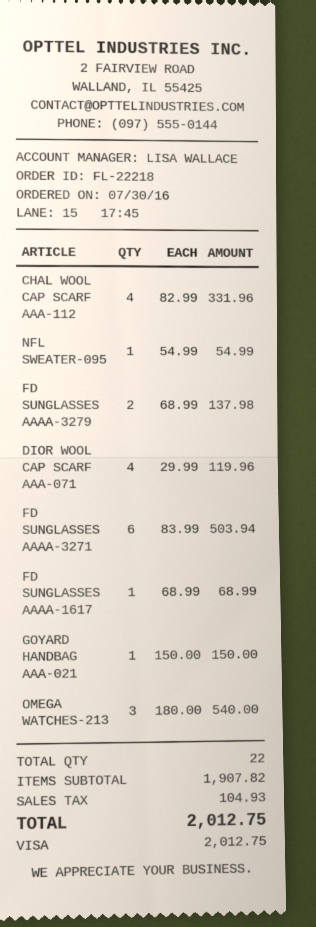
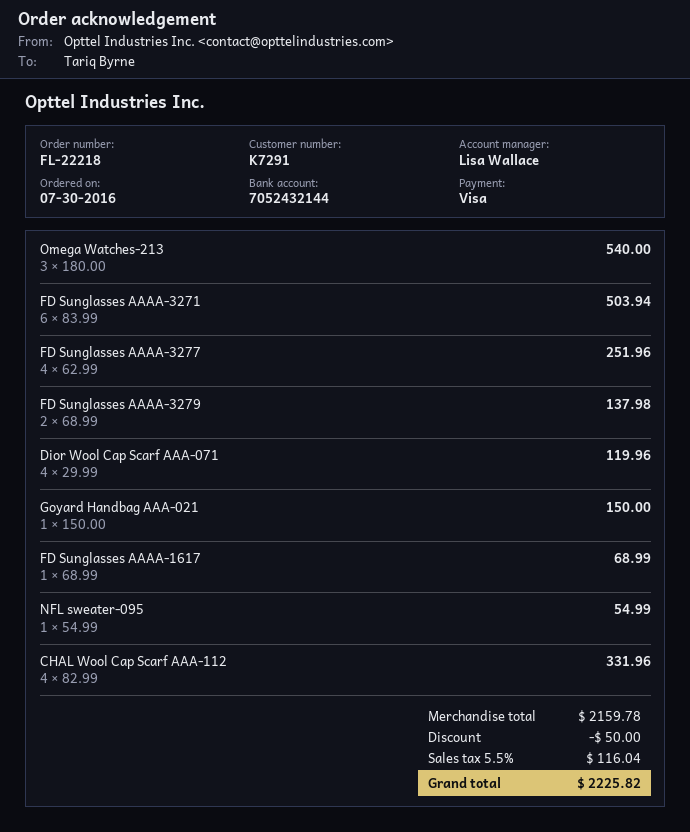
FD Sunglasses AAAA-3277: none -> 4 x 62.99 = 251.96
subtotal: 1907.82 -> 2159.78
discount: none -> 50.00
tax: 104.93 -> 116.04
total: 2012.75 -> 2225.82

